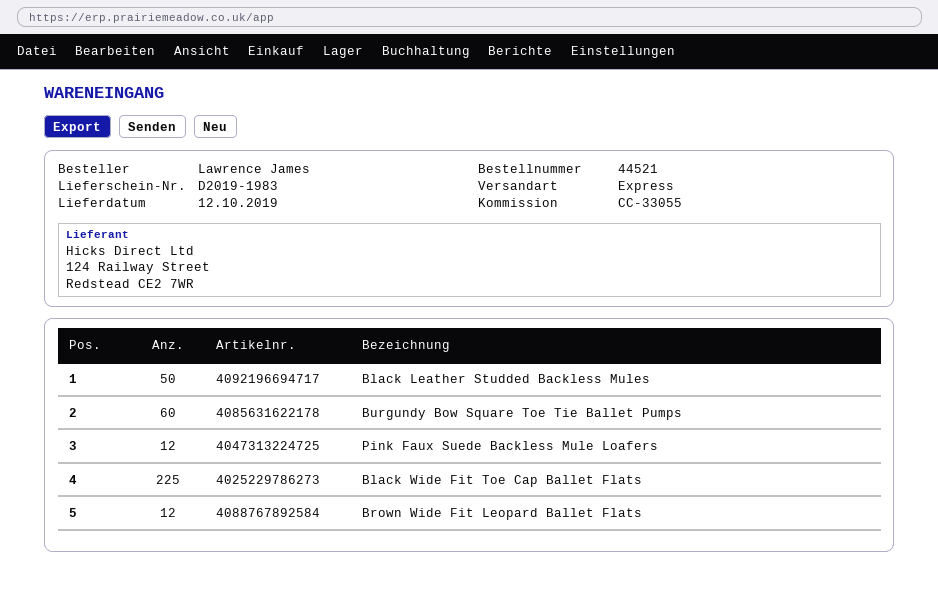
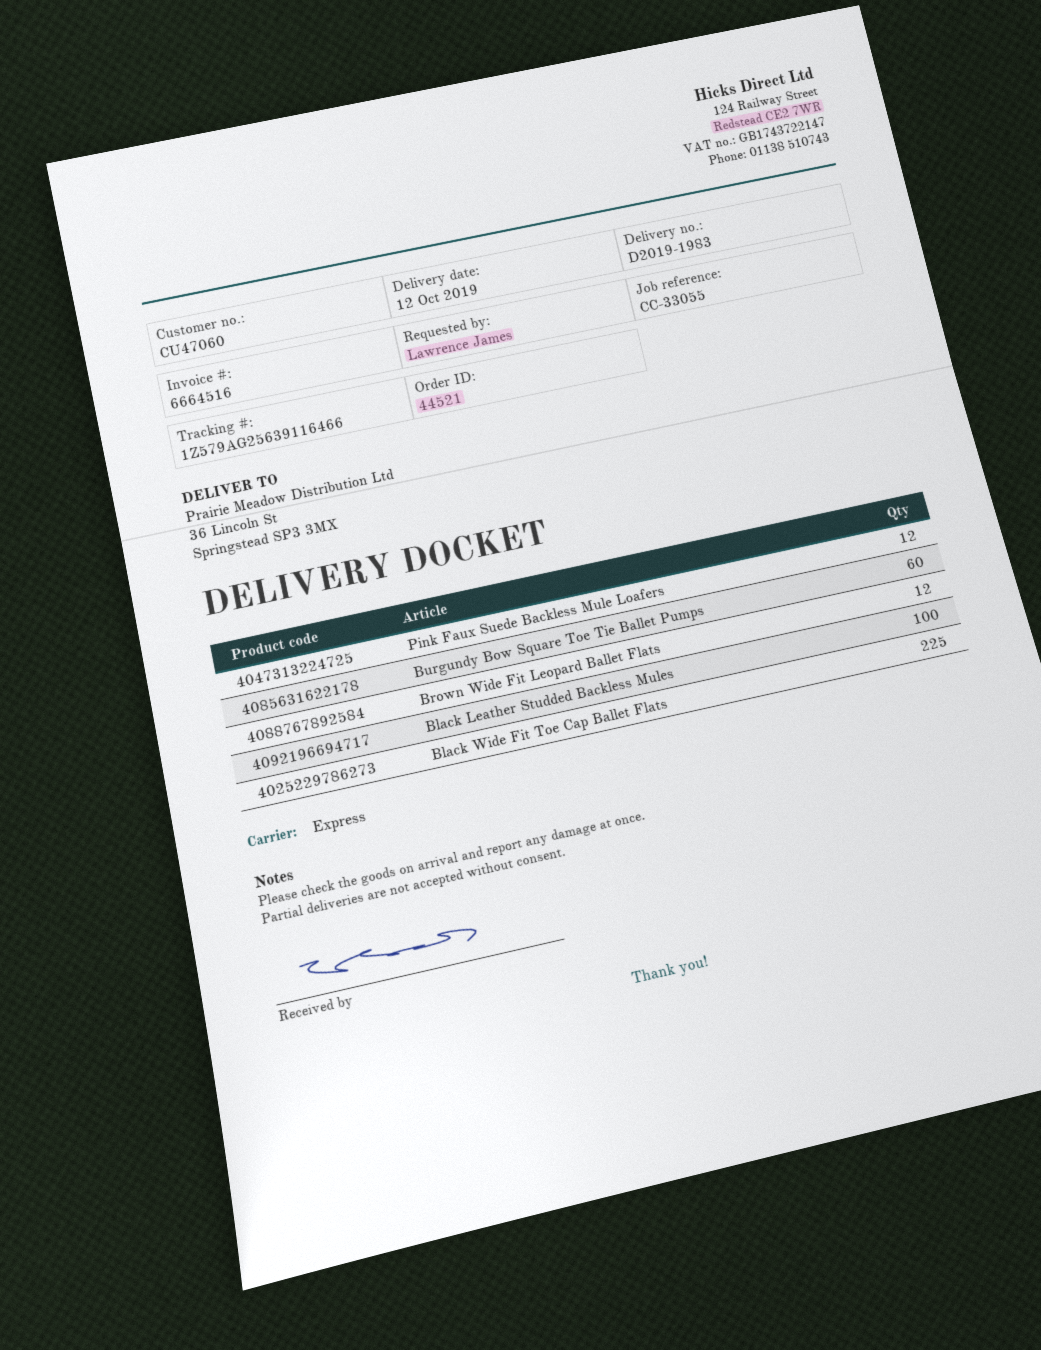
Black Leather Studded Backless Mules: 50 -> 100

